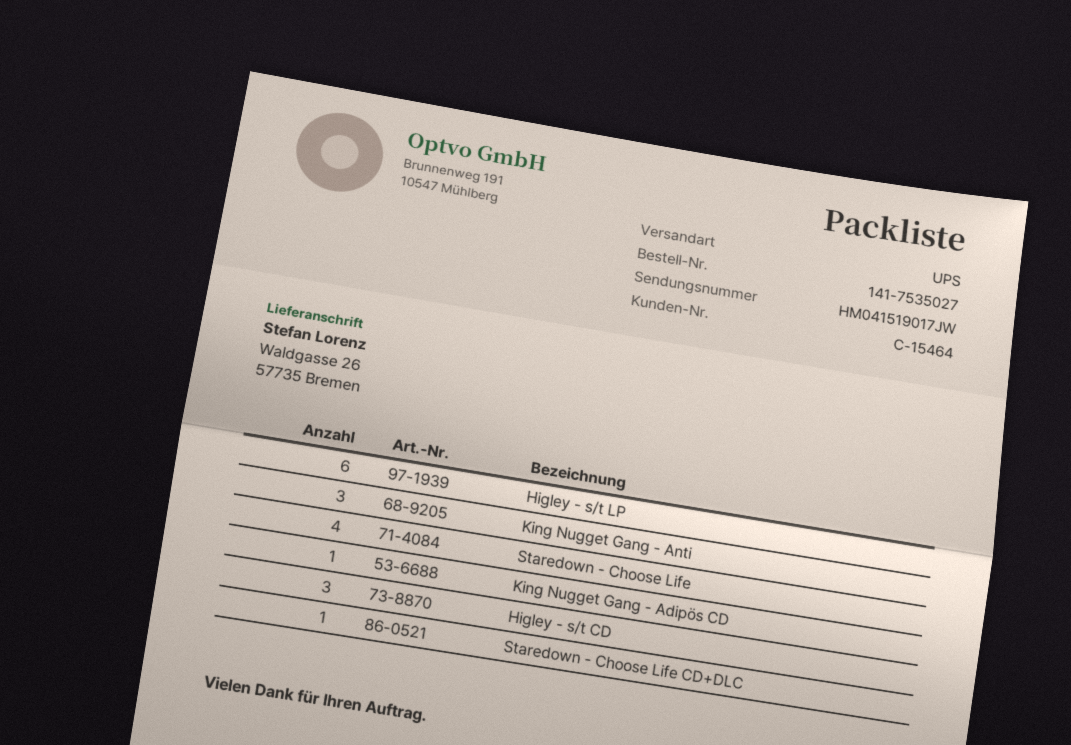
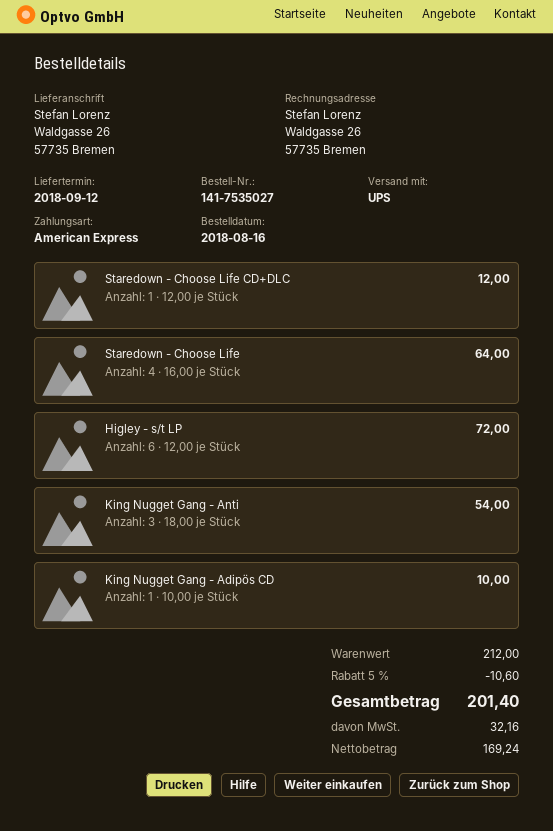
Higley - s/t CD: 3 -> none

